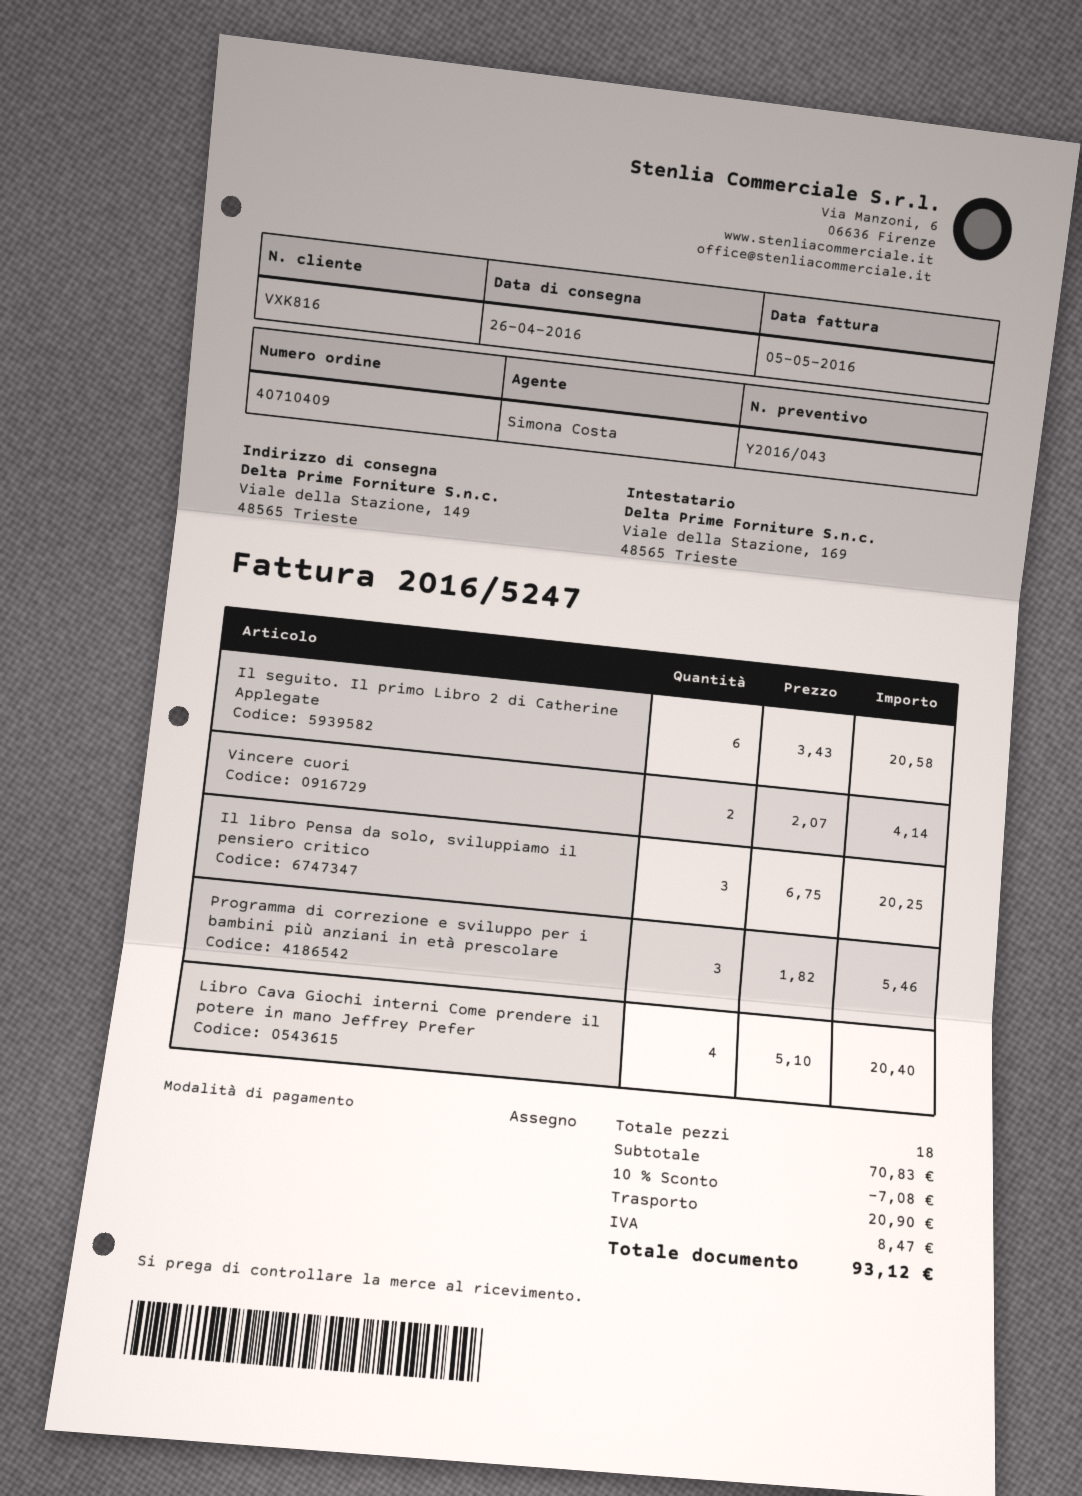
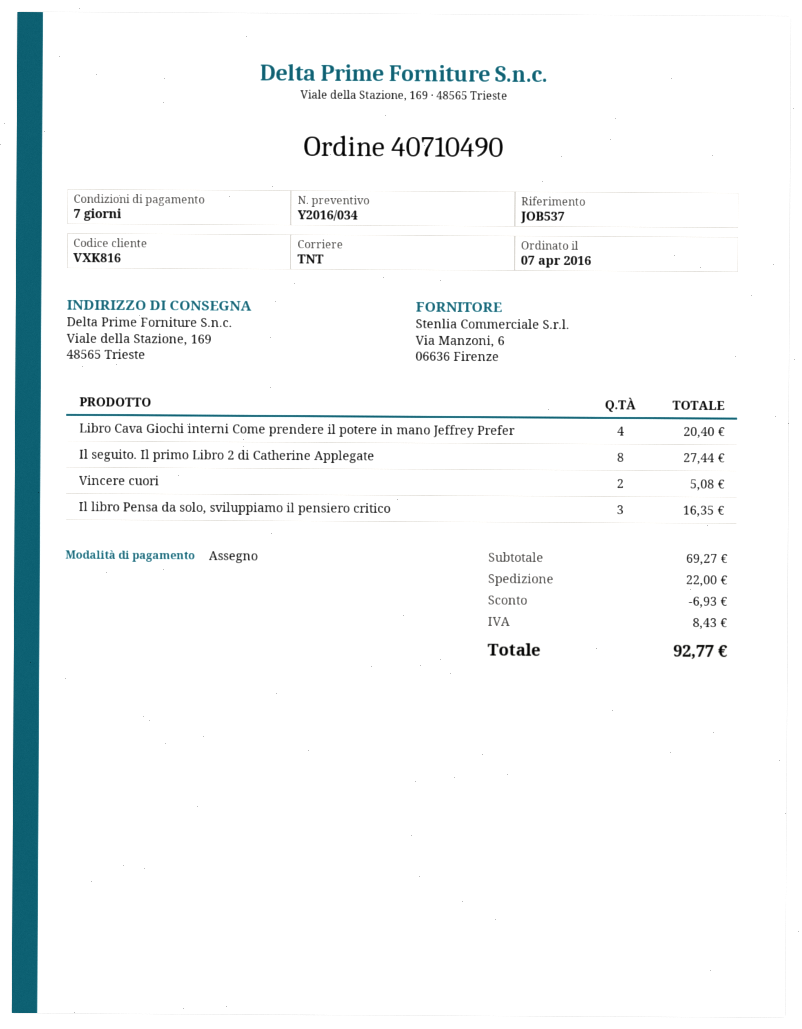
quote number: Y2016/043 -> Y2016/034
order number: 40710409 -> 40710490
ship to: Viale della Stazione, 149, 48565 Trieste -> Viale della Stazione, 169, 48565 Trieste
Il seguito. Il primo Libro 2 di Catherine Applegate: 6 for 20.58 -> 8 for 27.44
Vincere cuori: 2 for 4.14 -> 2 for 5.08
Il libro Pensa da solo, sviluppiamo il pensiero critico: 3 for 20.25 -> 3 for 16.35
Programma di correzione e sviluppo per i bambini più anziani in età prescolare: 3 for 5.46 -> none
subtotal: 70.83 -> 69.27
discount: 7.08 -> 6.93
shipping: 20.90 -> 22.00
tax: 8.47 -> 8.43
total: 93.12 -> 92.77

